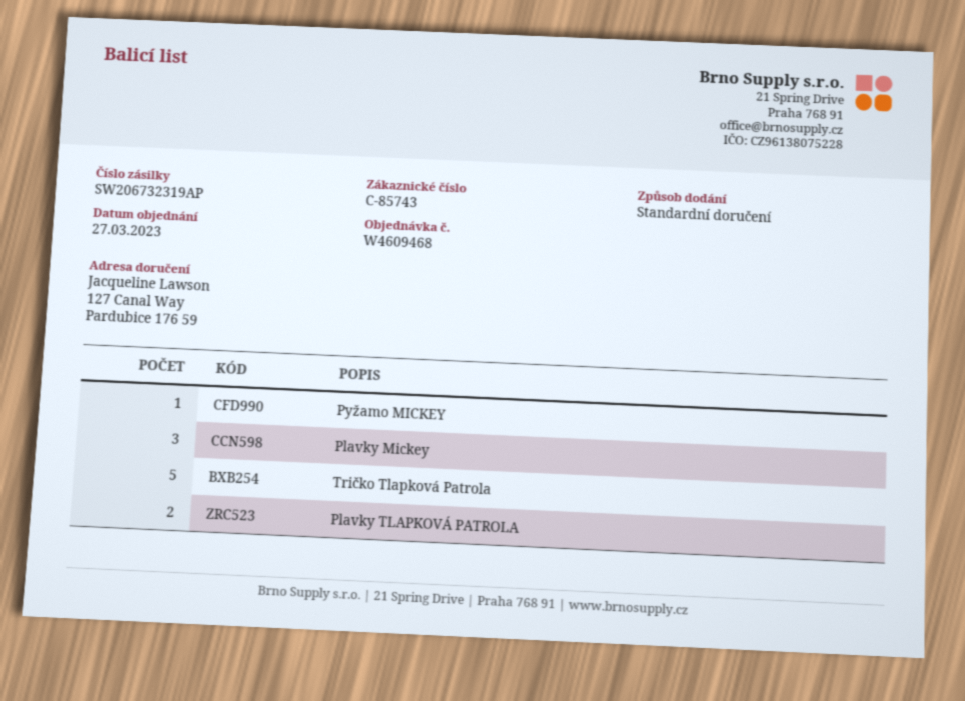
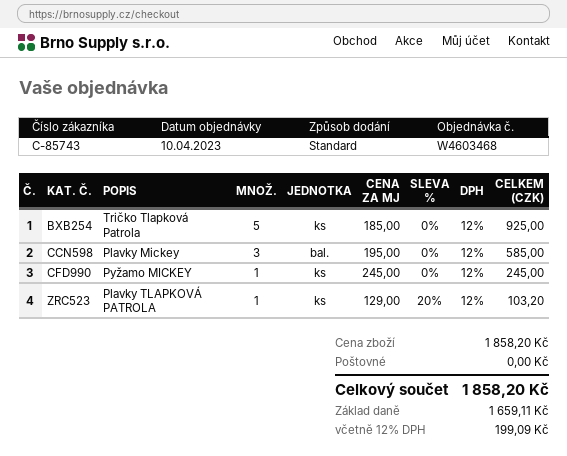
order number: W4609468 -> W4603468
order date: 2023-03-27 -> 2023-04-10
Plavky TLAPKOVÁ PATROLA: 2 -> 1

